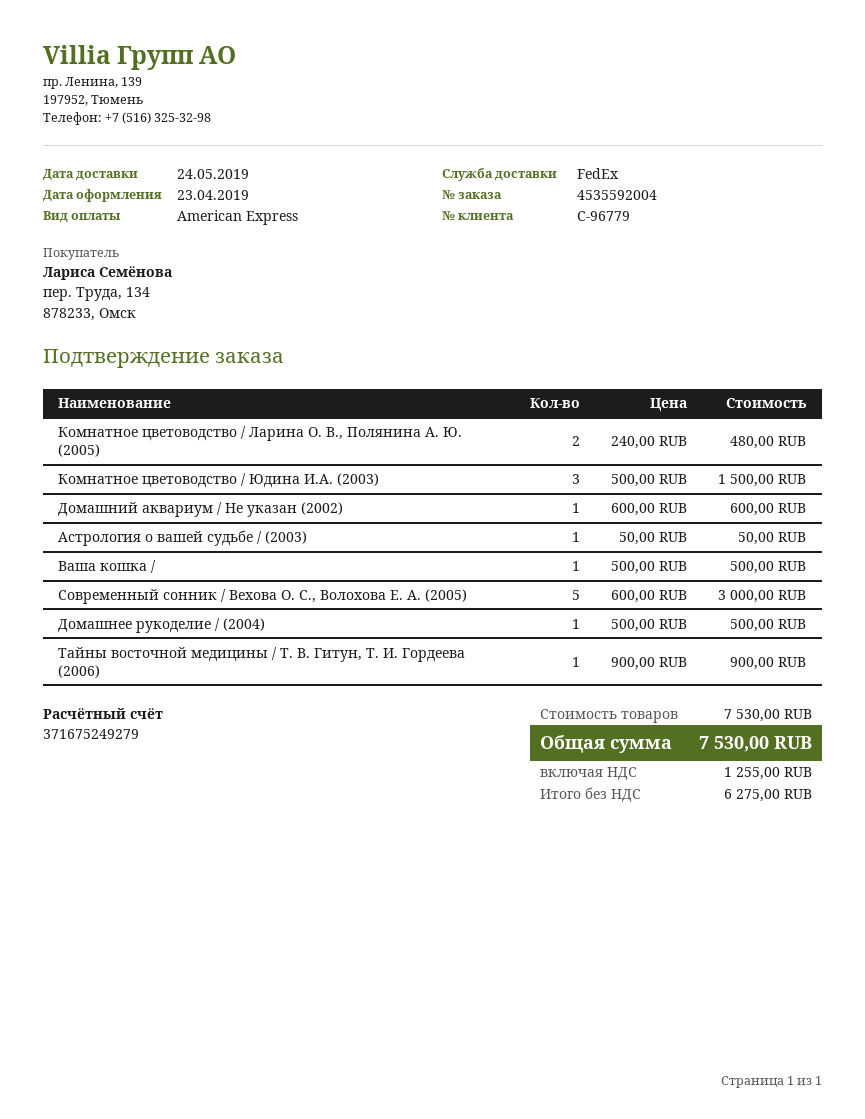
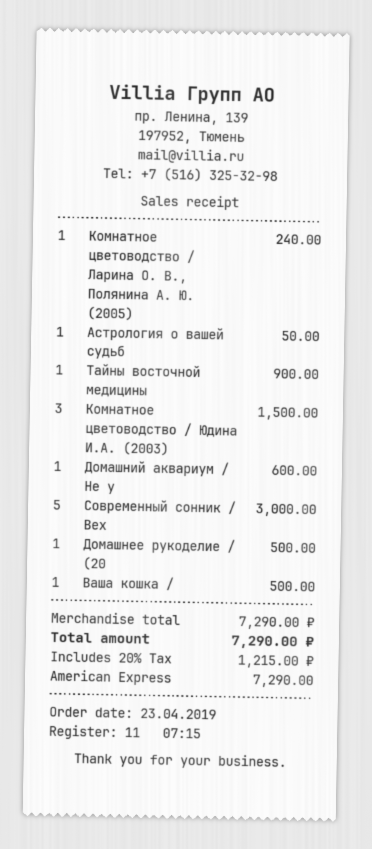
Комнатное цветоводство / Ларина О. В., Полянина А. Ю. (2005): 2 for 480.00 -> 1 for 240.00
subtotal: 7530.00 -> 7290.00
tax: 1255.00 -> 1215.00
total: 7530.00 -> 7290.00

